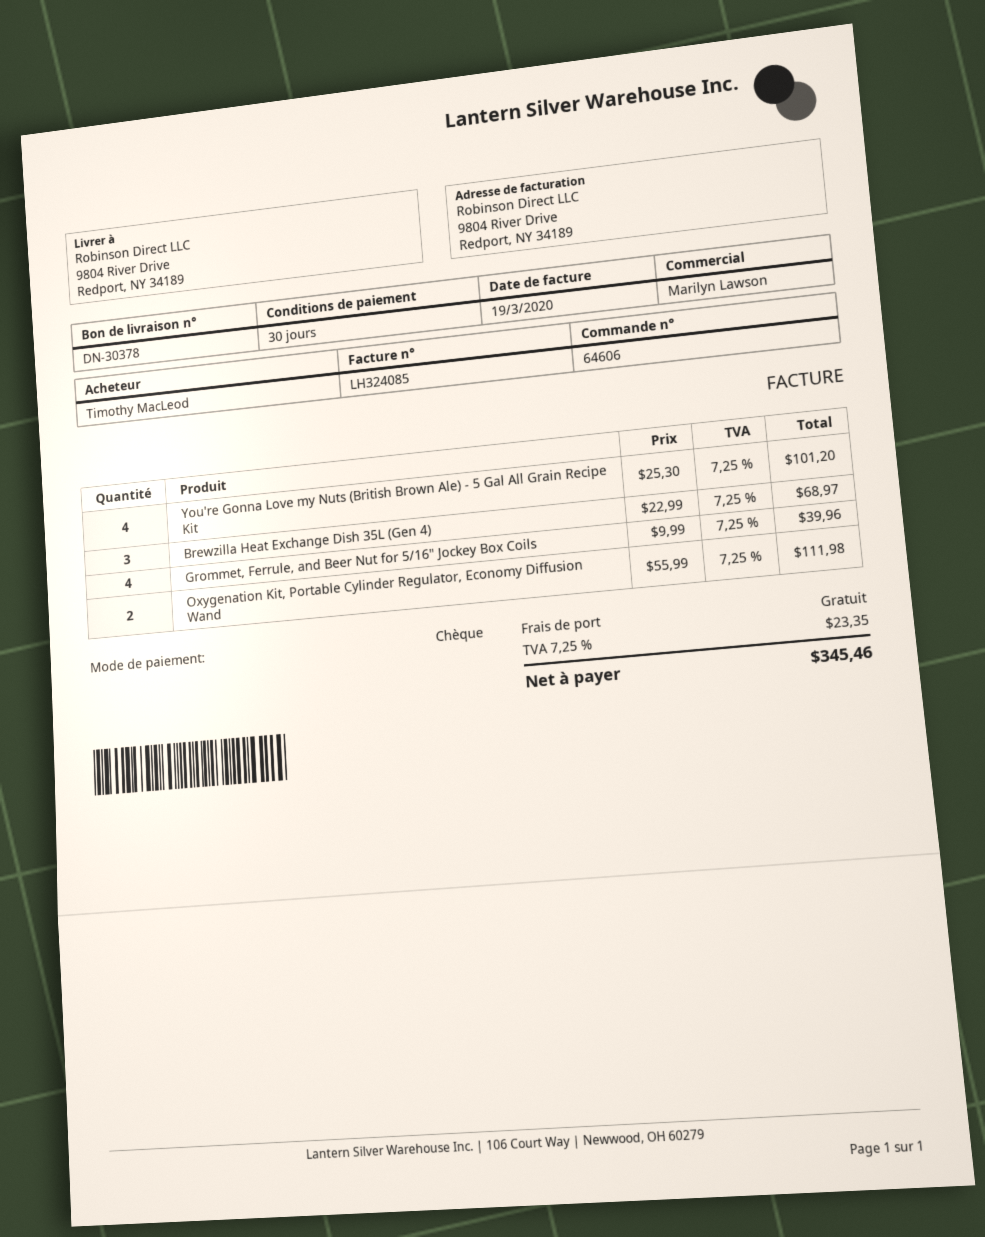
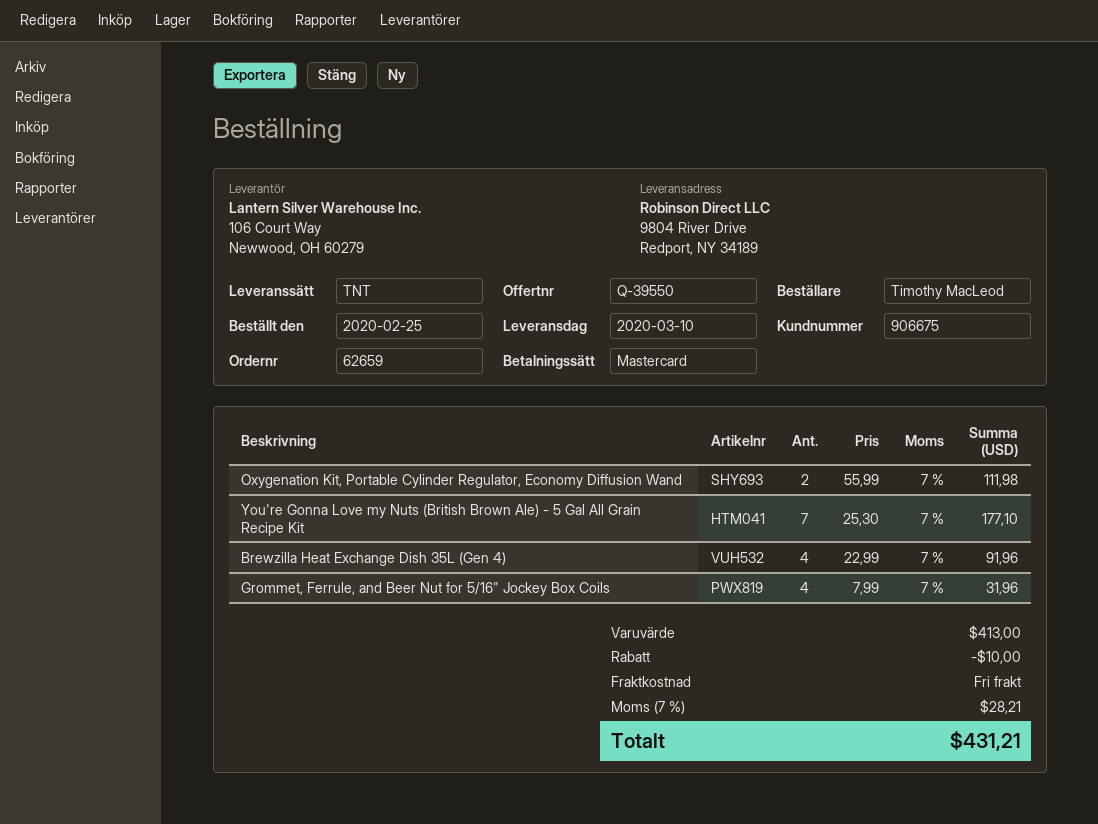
order number: 64606 -> 62659
payment method: cheque -> Mastercard
You're Gonna Love my Nuts (British Brown Ale) - 5 Gal All Grain Recipe Kit: 4 x 25.30 = 101.20 -> 7 x 25.30 = 177.10
Brewzilla Heat Exchange Dish 35L (Gen 4): 3 x 22.99 = 68.97 -> 4 x 22.99 = 91.96
Grommet, Ferrule, and Beer Nut for 5/16" Jockey Box Coils: 4 x 9.99 = 39.96 -> 4 x 7.99 = 31.96
discount: none -> 10.00
tax: 7.25% = 23.35 -> 7% = 28.21
total: 345.46 -> 431.21

